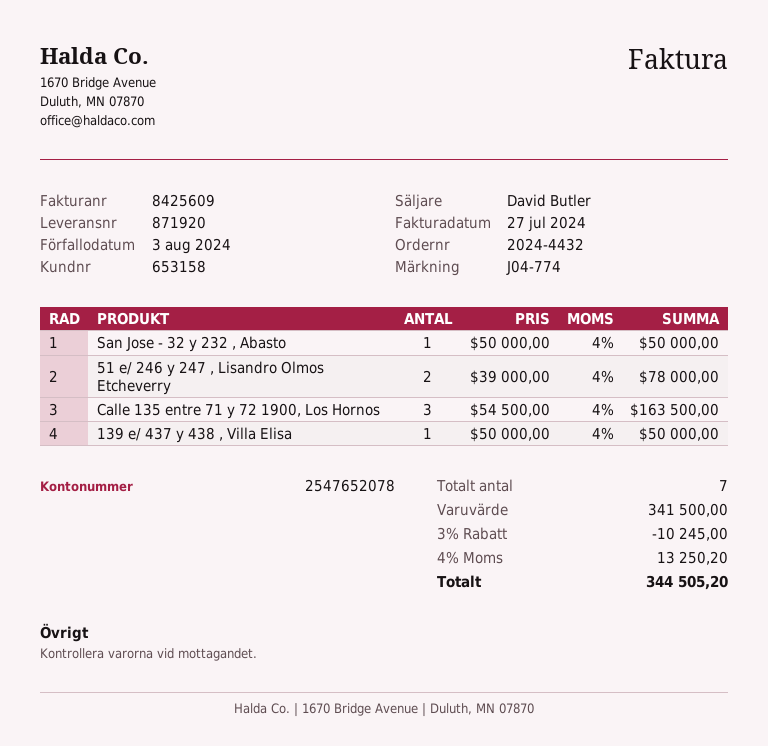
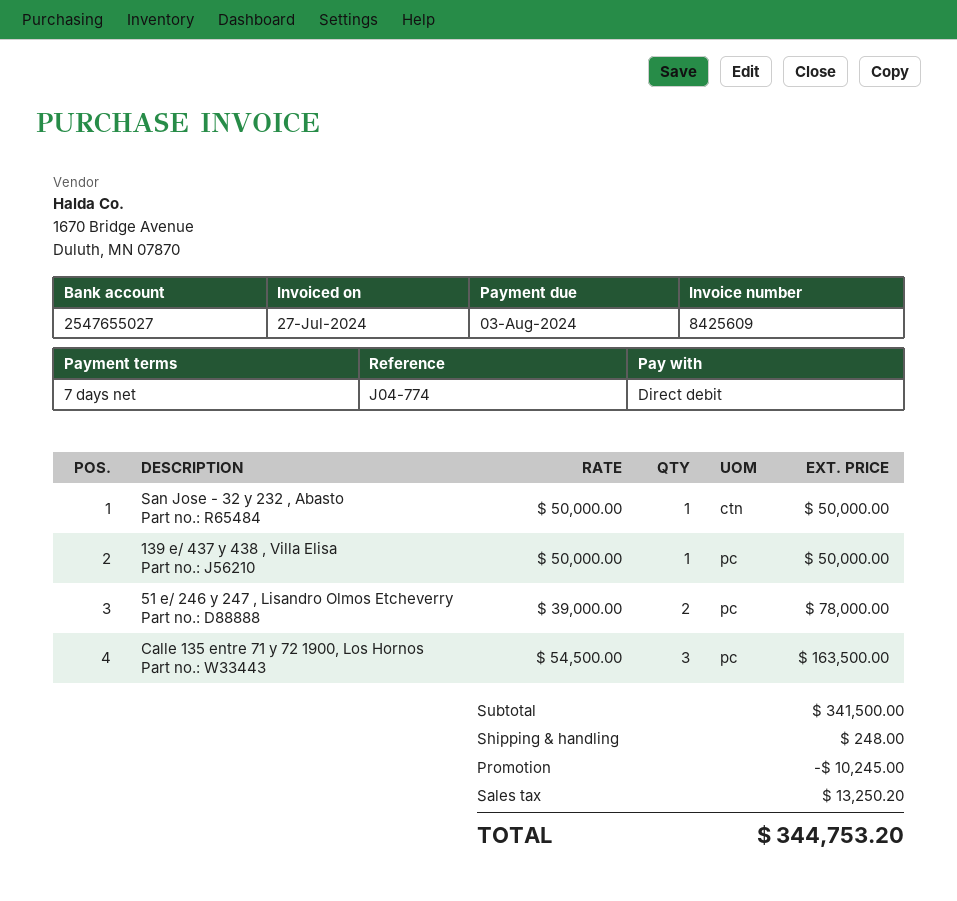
bank account: 2547652078 -> 2547655027
shipping: none -> 248.00
total: 344505.20 -> 344753.20

